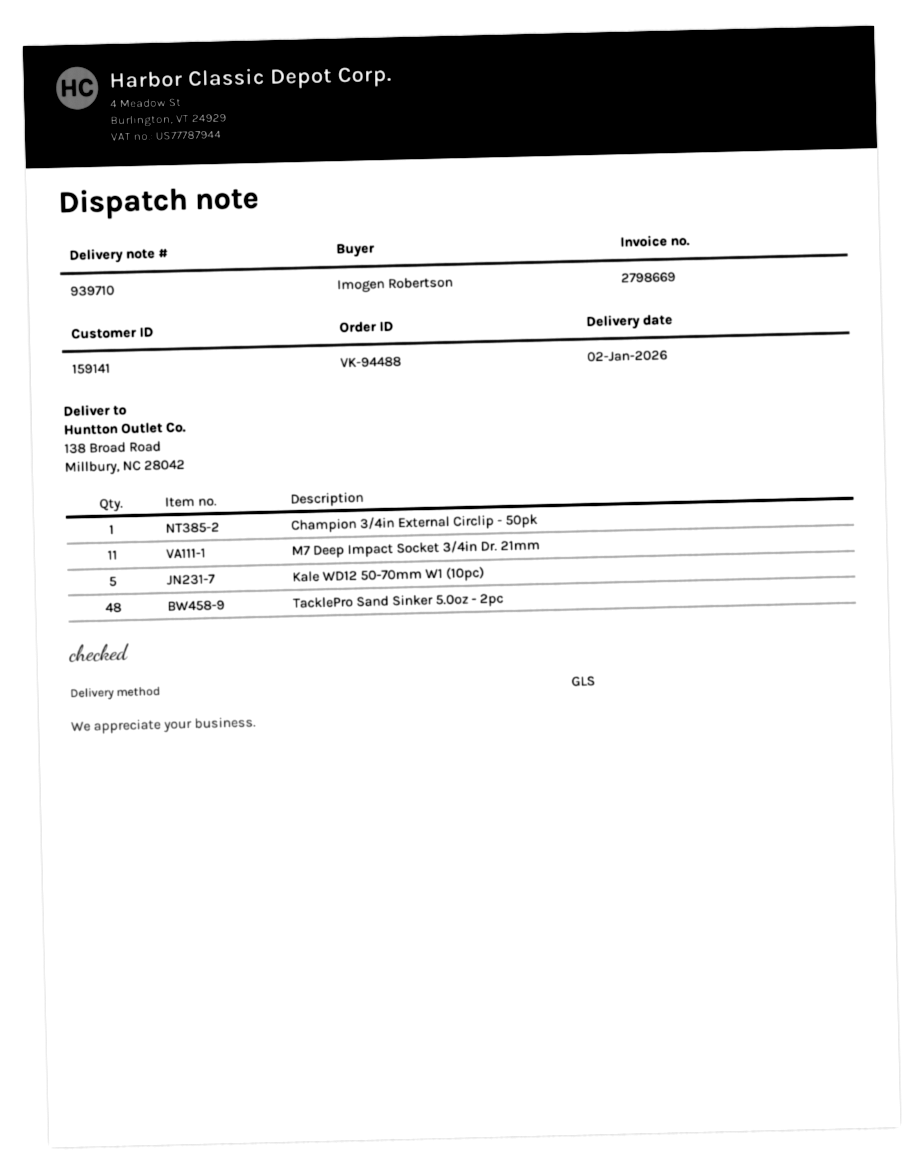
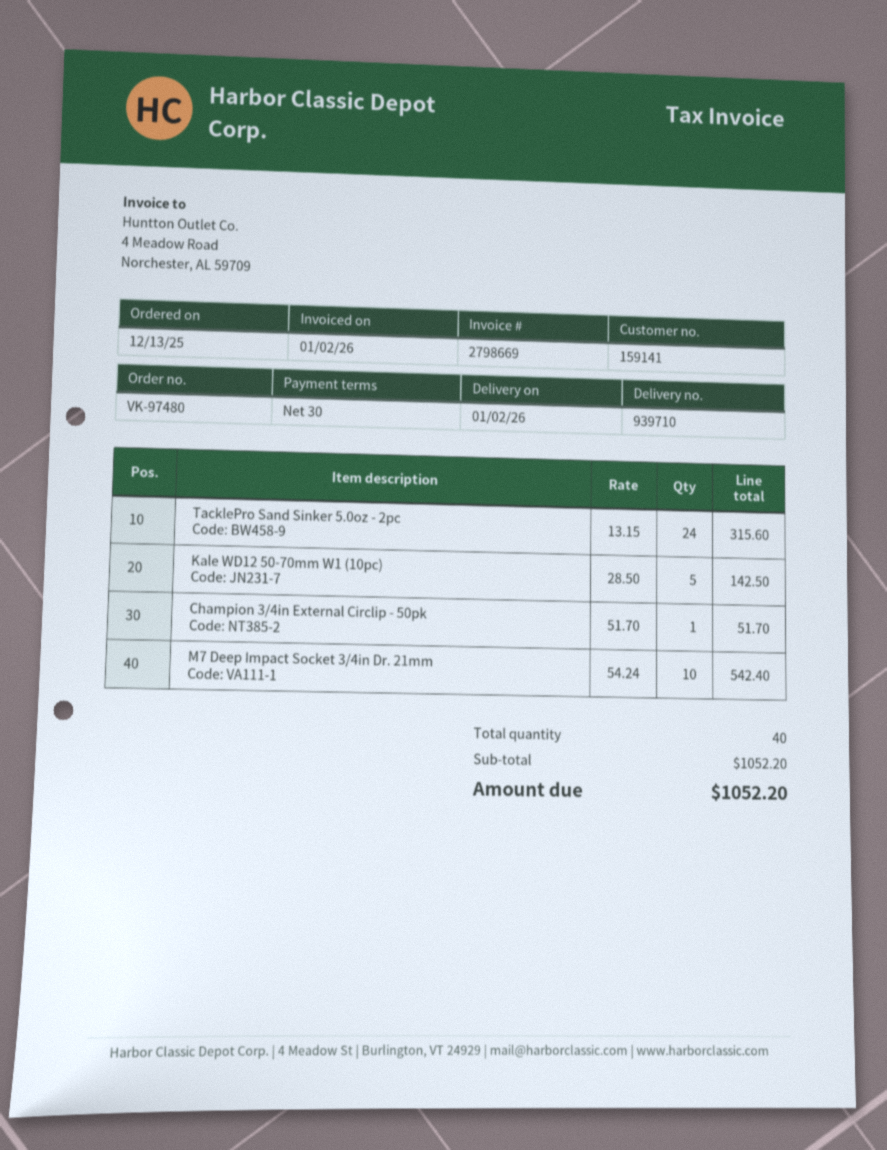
order number: VK-94488 -> VK-97480
M7 Deep Impact Socket 3/4in Dr. 21mm: 11 -> 10
TacklePro Sand Sinker 5.0oz - 2pc: 48 -> 24

